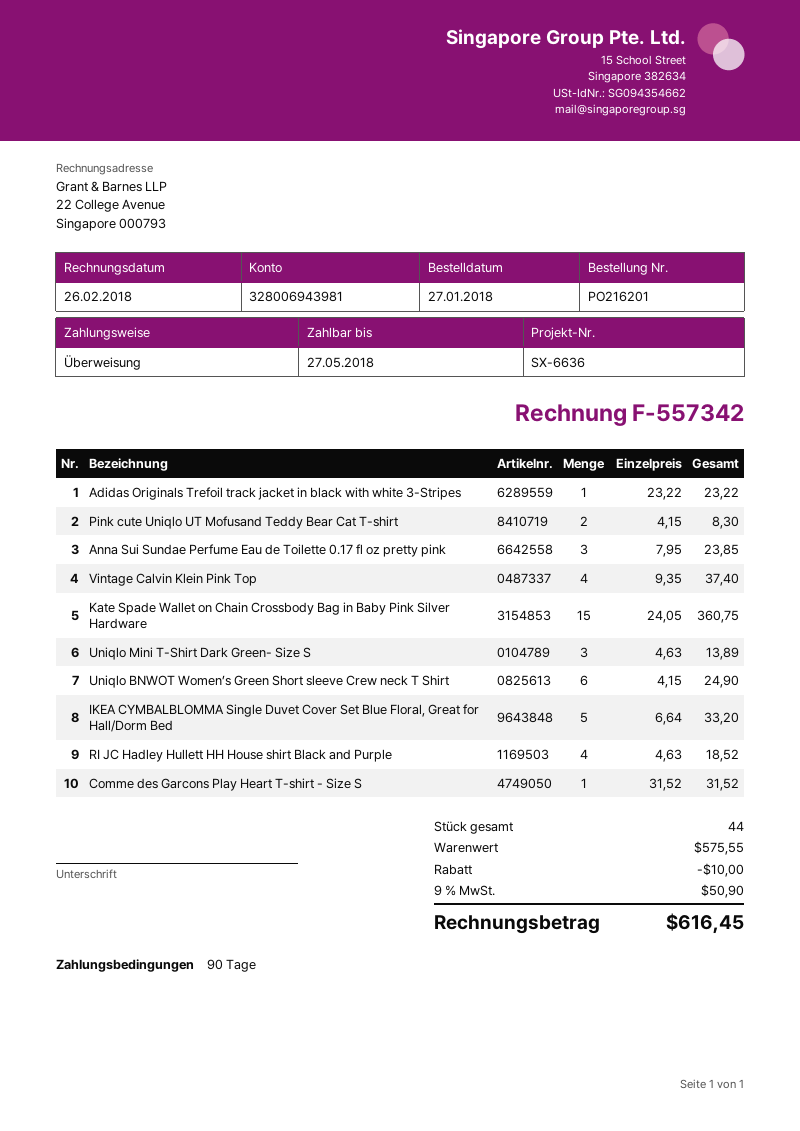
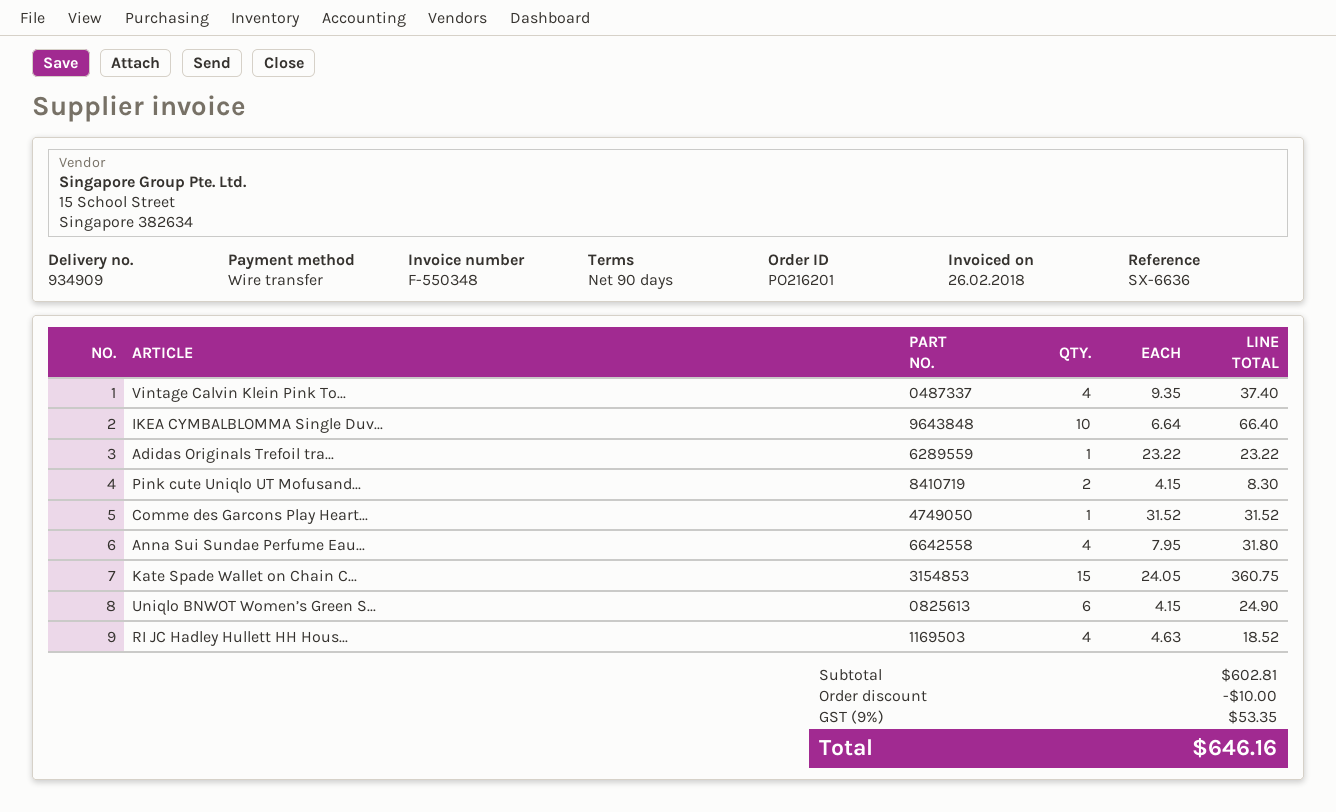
invoice number: F-557342 -> F-550348
Anna Sui Sundae Perfume Eau de Toilette 0.17 fl oz pretty pink: 3 x 7.95 = 23.85 -> 4 x 7.95 = 31.80
Uniqlo Mini T-Shirt Dark Green- Size S: 3 x 4.63 = 13.89 -> none
IKEA CYMBALBLOMMA Single Duvet Cover Set Blue Floral, Great for Hall/Dorm Bed: 5 x 6.64 = 33.20 -> 10 x 6.64 = 66.40
subtotal: 575.55 -> 602.81
tax: 9% = 50.90 -> 9% = 53.35
total: 616.45 -> 646.16

